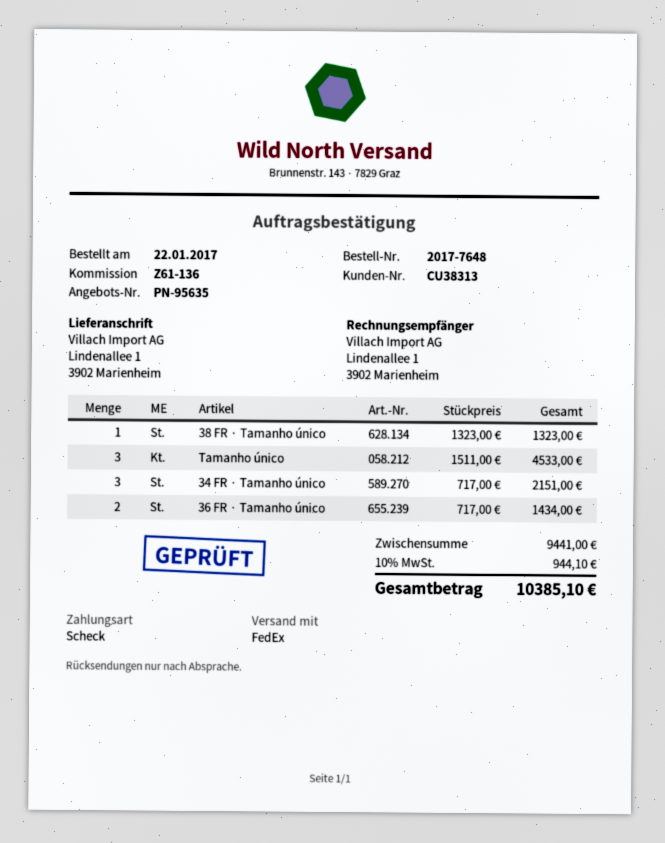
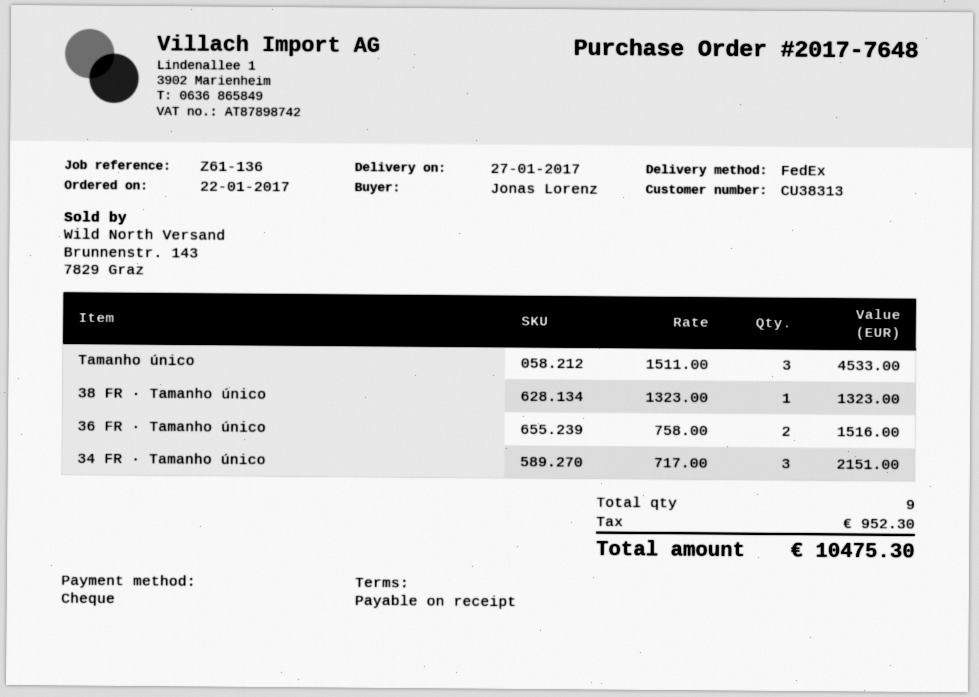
36 FR · Tamanho único: 2 x 717.00 = 1434.00 -> 2 x 758.00 = 1516.00
tax: 944.10 -> 952.30
total: 10385.10 -> 10475.30

